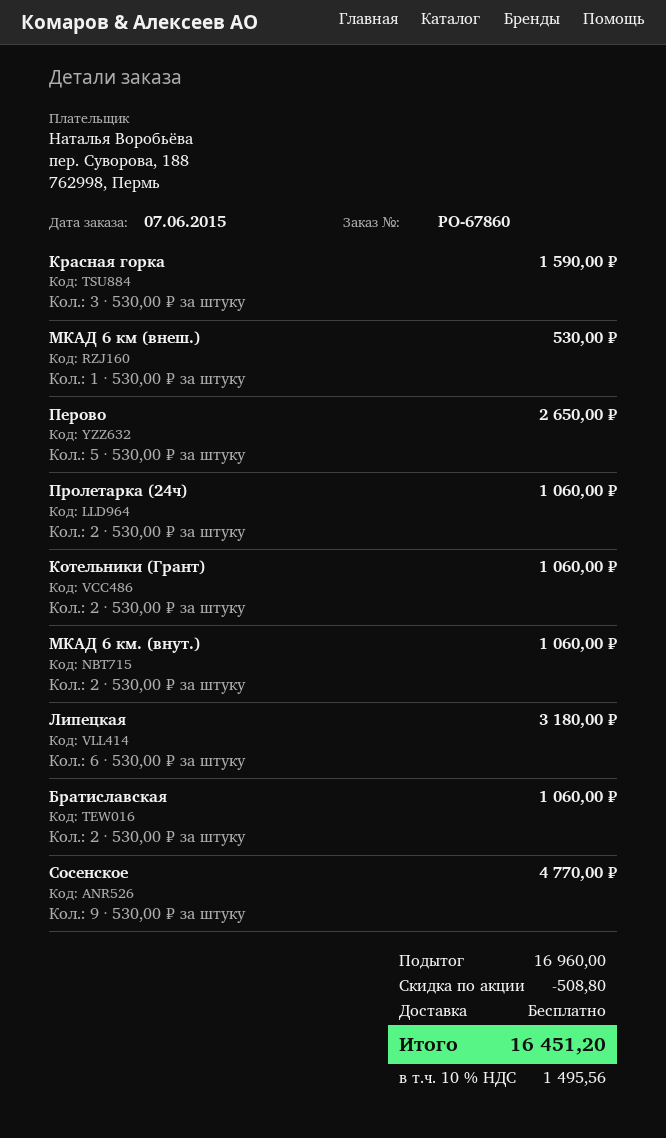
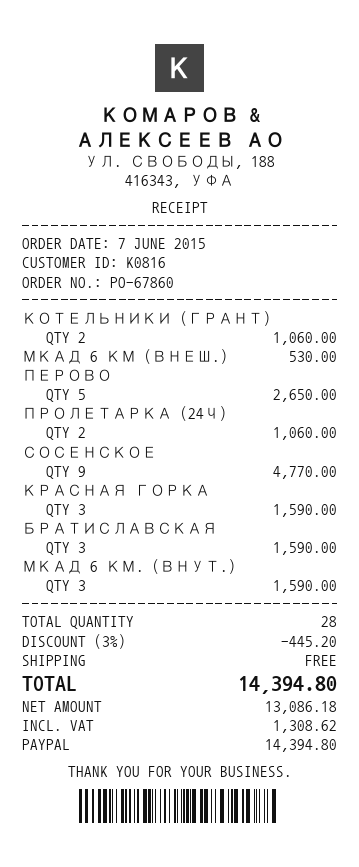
МКАД 6 км. (внут.): 2 for 1060.00 -> 3 for 1590.00
Липецкая: 6 for 3180.00 -> none
Братиславская: 2 for 1060.00 -> 3 for 1590.00
discount: 508.80 -> 445.20
tax: 1495.56 -> 1308.62
total: 16451.20 -> 14394.80

